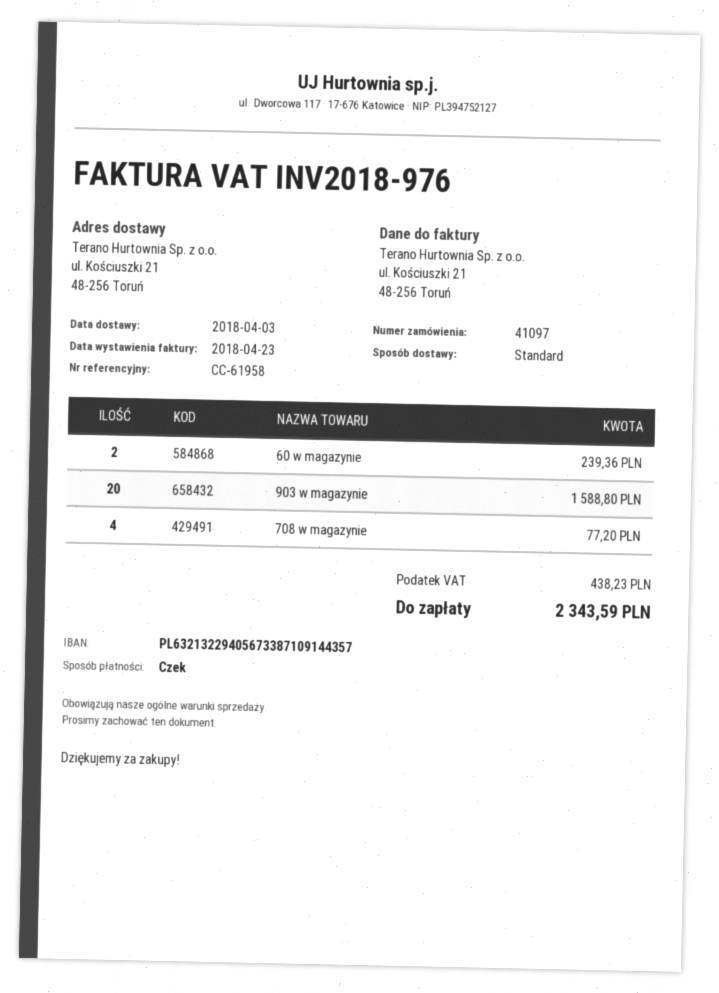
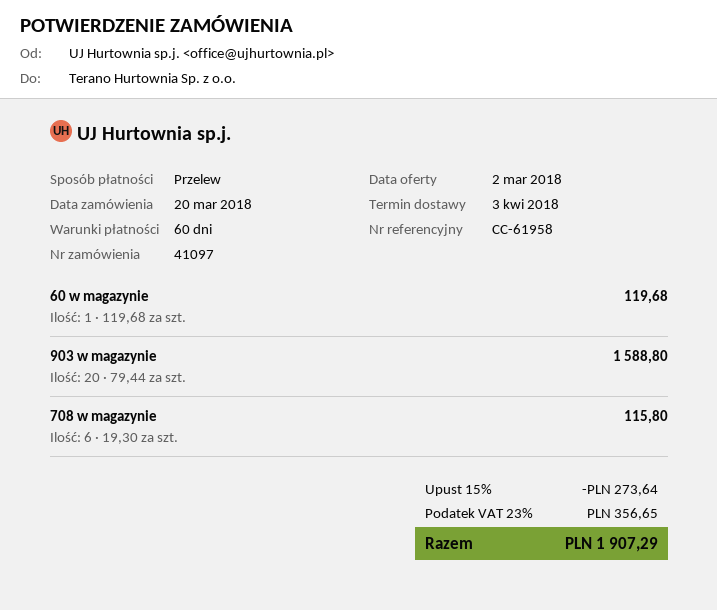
payment method: cheque -> bank transfer
60 w magazynie: 2 for 239.36 -> 1 for 119.68
708 w magazynie: 4 for 77.20 -> 6 for 115.80
discount: none -> 15% = 273.64
tax: 438.23 -> 356.65
total: 2343.59 -> 1907.29

